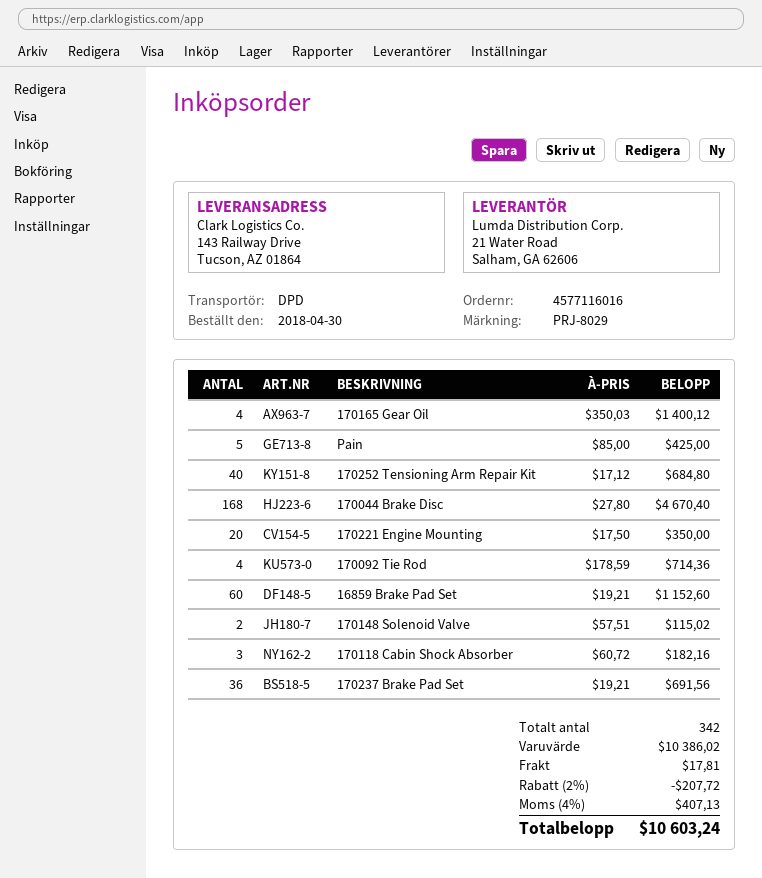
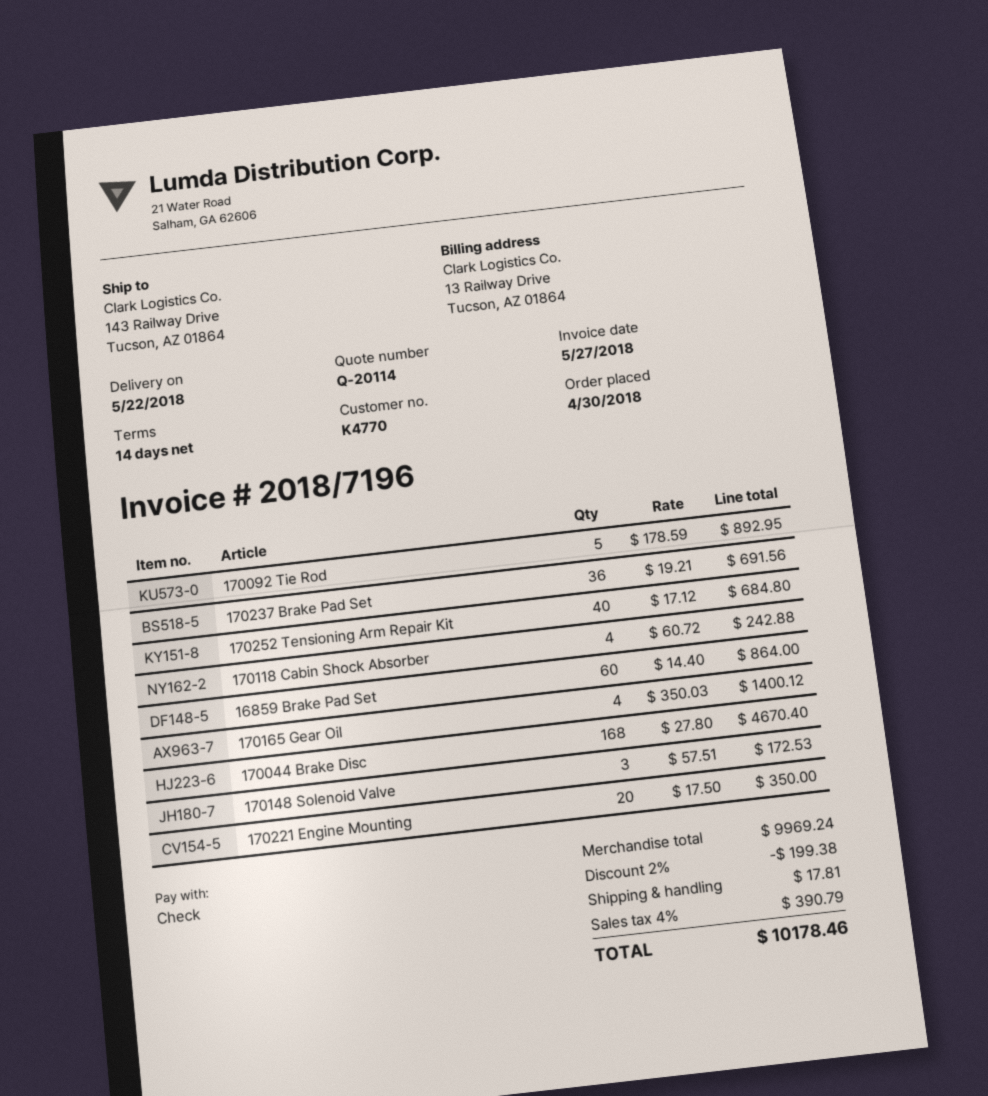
Pain: 5 x 85.00 = 425.00 -> none
170092 Tie Rod: 4 x 178.59 = 714.36 -> 5 x 178.59 = 892.95
16859 Brake Pad Set: 60 x 19.21 = 1152.60 -> 60 x 14.40 = 864.00
170148 Solenoid Valve: 2 x 57.51 = 115.02 -> 3 x 57.51 = 172.53
170118 Cabin Shock Absorber: 3 x 60.72 = 182.16 -> 4 x 60.72 = 242.88
subtotal: 10386.02 -> 9969.24
discount: 2% = 207.72 -> 2% = 199.38
tax: 4% = 407.13 -> 4% = 390.79
total: 10603.24 -> 10178.46

